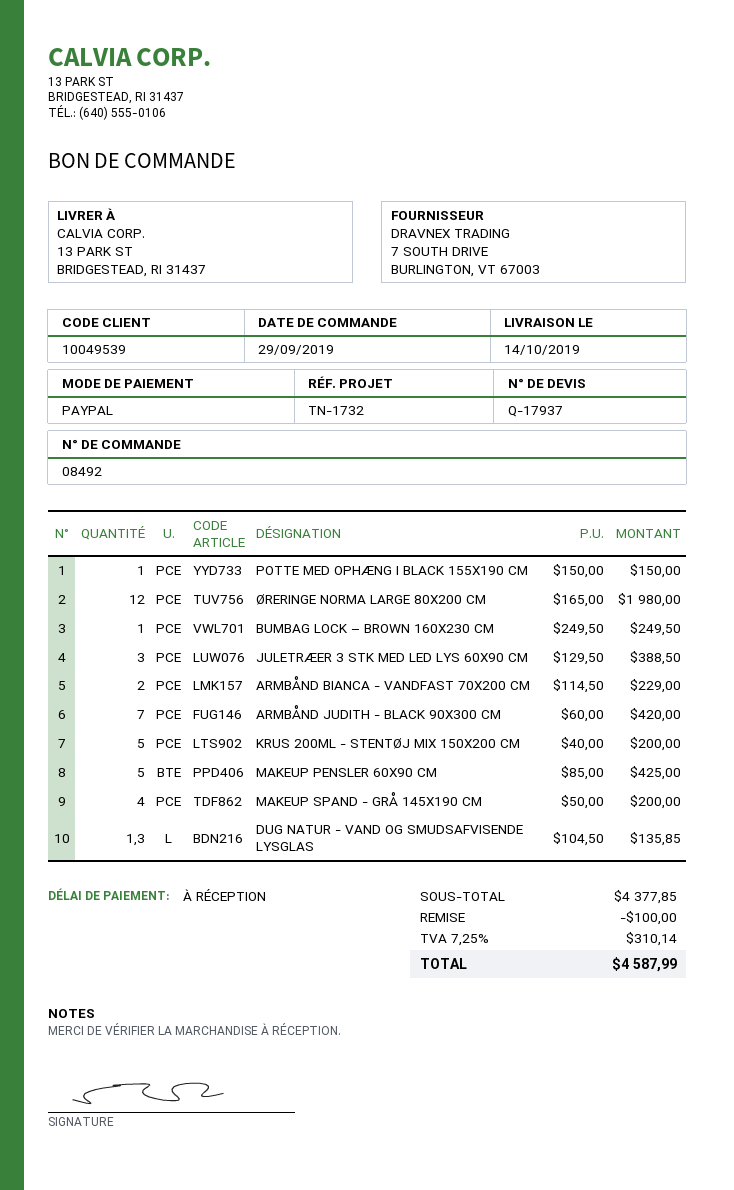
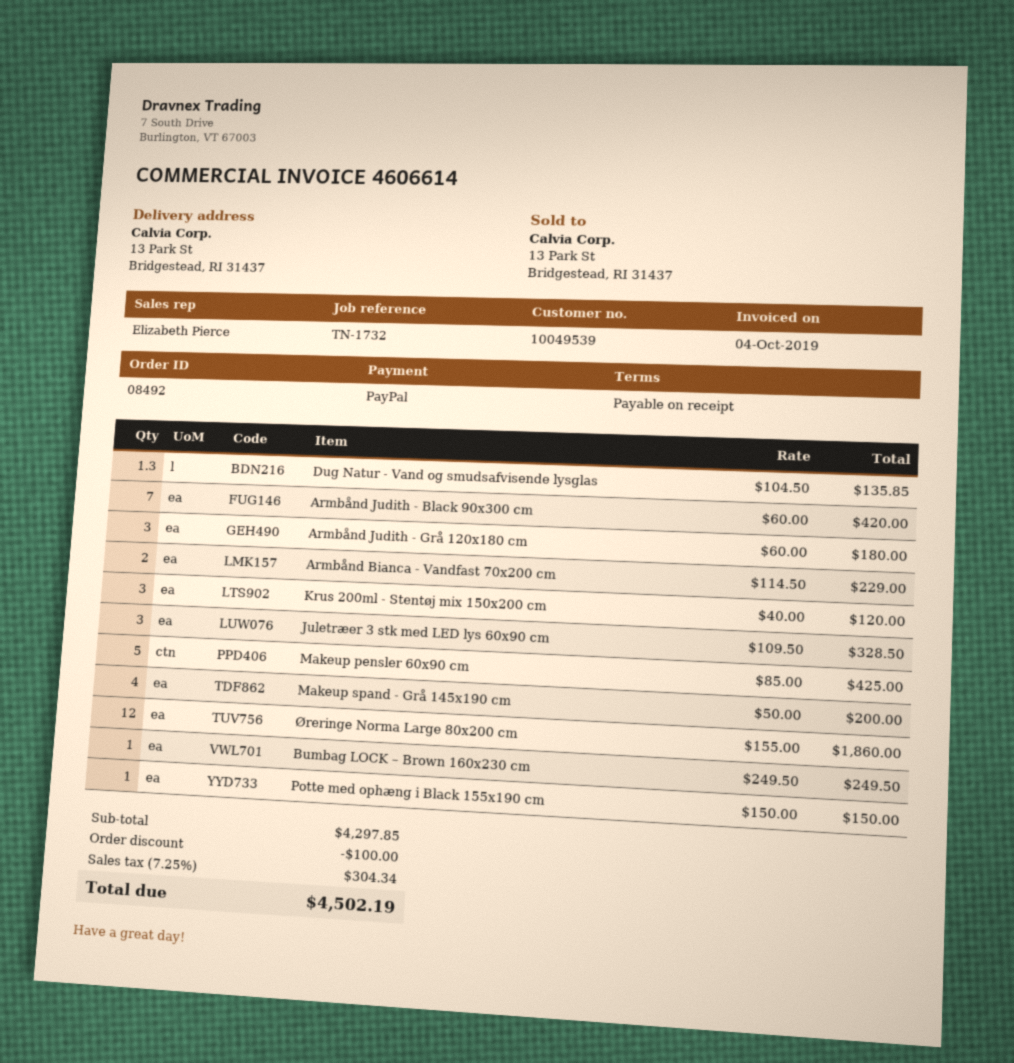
ØRERINGE NORMA LARGE 80X200 CM: 12 x 165.00 = 1980.00 -> 12 x 155.00 = 1860.00
JULETRÆER 3 STK MED LED LYS 60X90 CM: 3 x 129.50 = 388.50 -> 3 x 109.50 = 328.50
KRUS 200ML - STENTØJ MIX 150X200 CM: 5 x 40.00 = 200.00 -> 3 x 40.00 = 120.00
Armbånd Judith - Grå 120x180 cm: none -> 3 x 60.00 = 180.00
subtotal: 4377.85 -> 4297.85
tax: 7.25% = 310.14 -> 7.25% = 304.34
total: 4587.99 -> 4502.19

